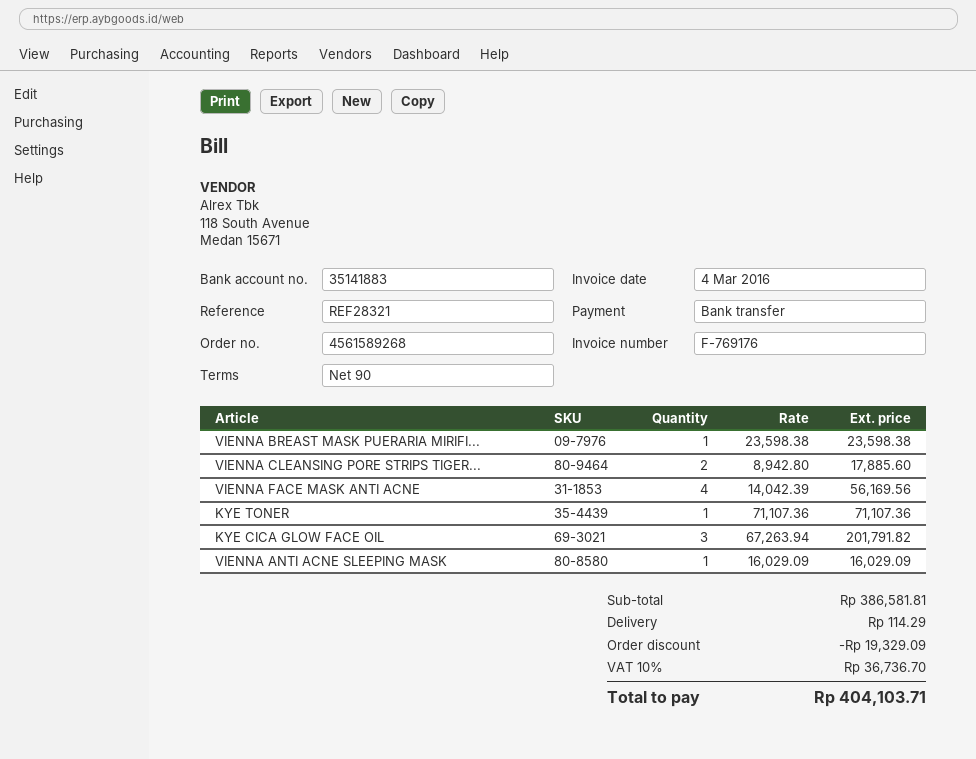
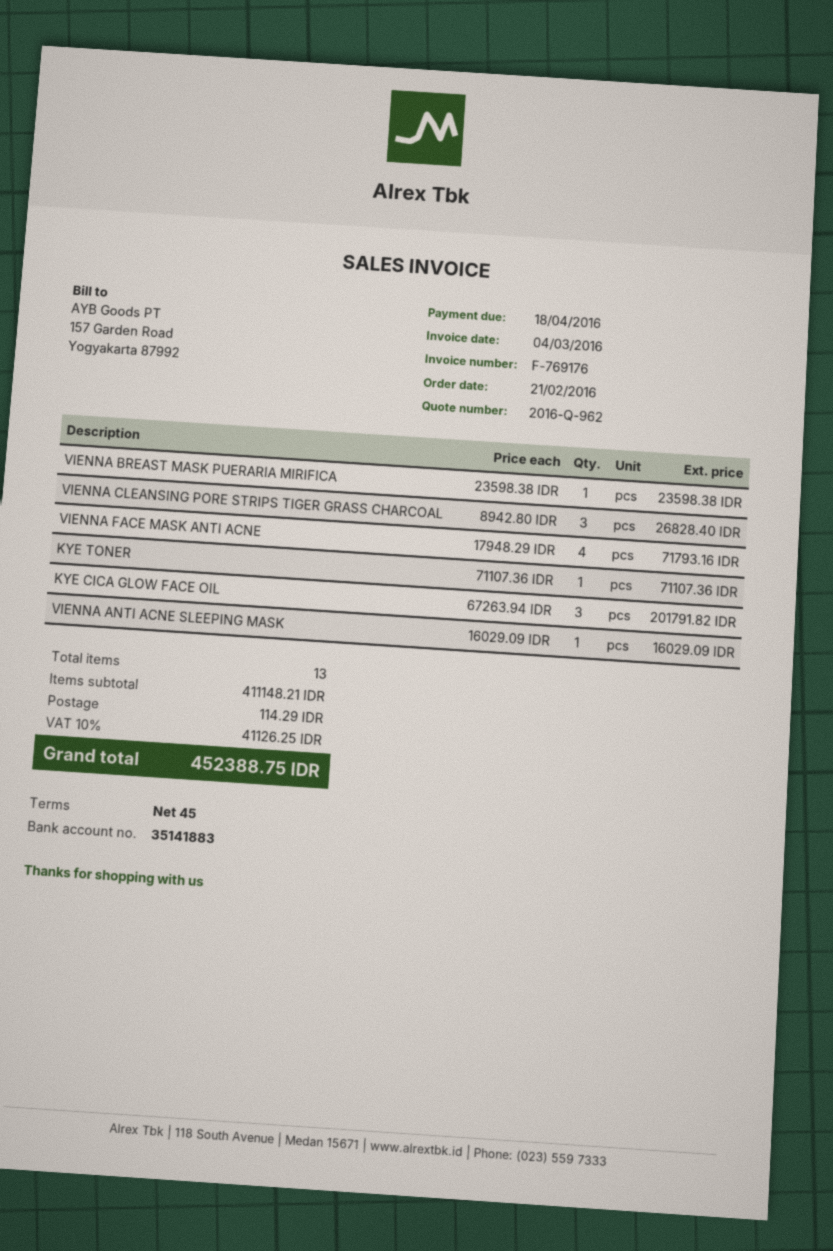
payment terms: 90 days -> 45 days
VIENNA CLEANSING PORE STRIPS TIGER...: 2 x 8942.80 = 17885.60 -> 3 x 8942.80 = 26828.40
VIENNA FACE MASK ANTI ACNE: 4 x 14042.39 = 56169.56 -> 4 x 17948.29 = 71793.16
subtotal: 386581.81 -> 411148.21
discount: 19329.09 -> none
tax: 10% = 36736.70 -> 10% = 41126.25
total: 404103.71 -> 452388.75

